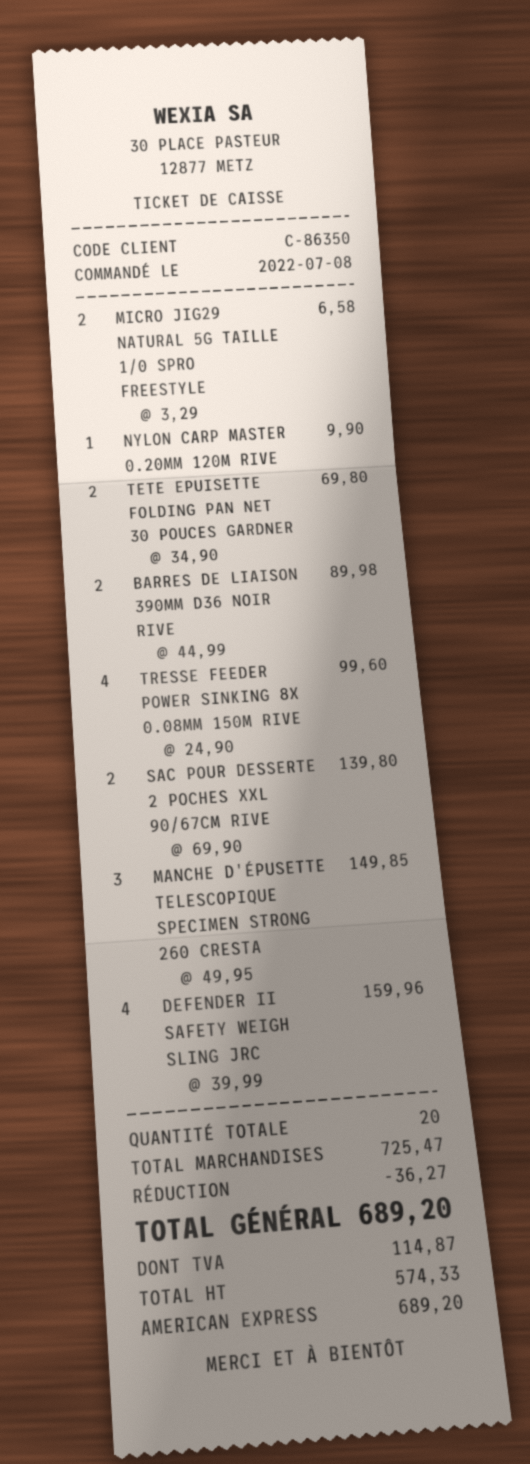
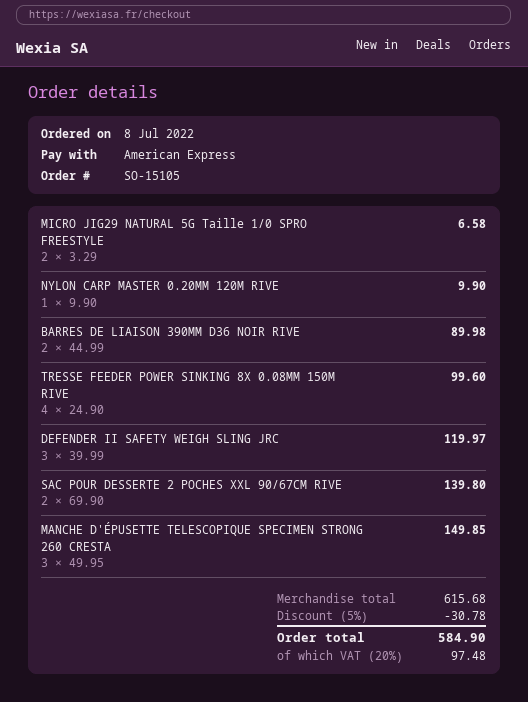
TETE EPUISETTE FOLDING PAN NET 30 POUCES GARDNER: 2 x 34.90 = 69.80 -> none
DEFENDER II SAFETY WEIGH SLING JRC: 4 x 39.99 = 159.96 -> 3 x 39.99 = 119.97
subtotal: 725.47 -> 615.68
discount: 36.27 -> 30.78
tax: 114.87 -> 97.48
total: 689.20 -> 584.90

